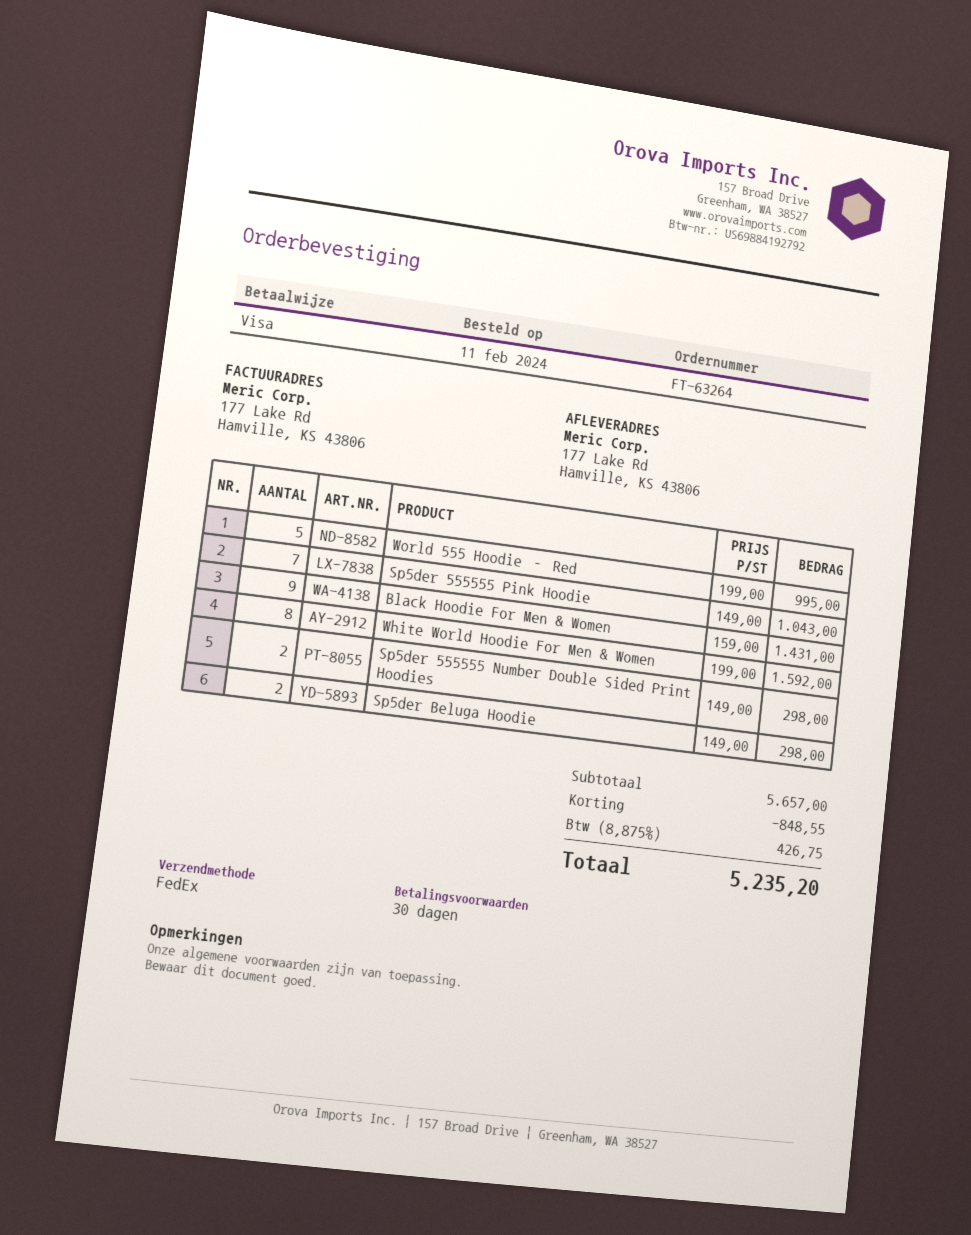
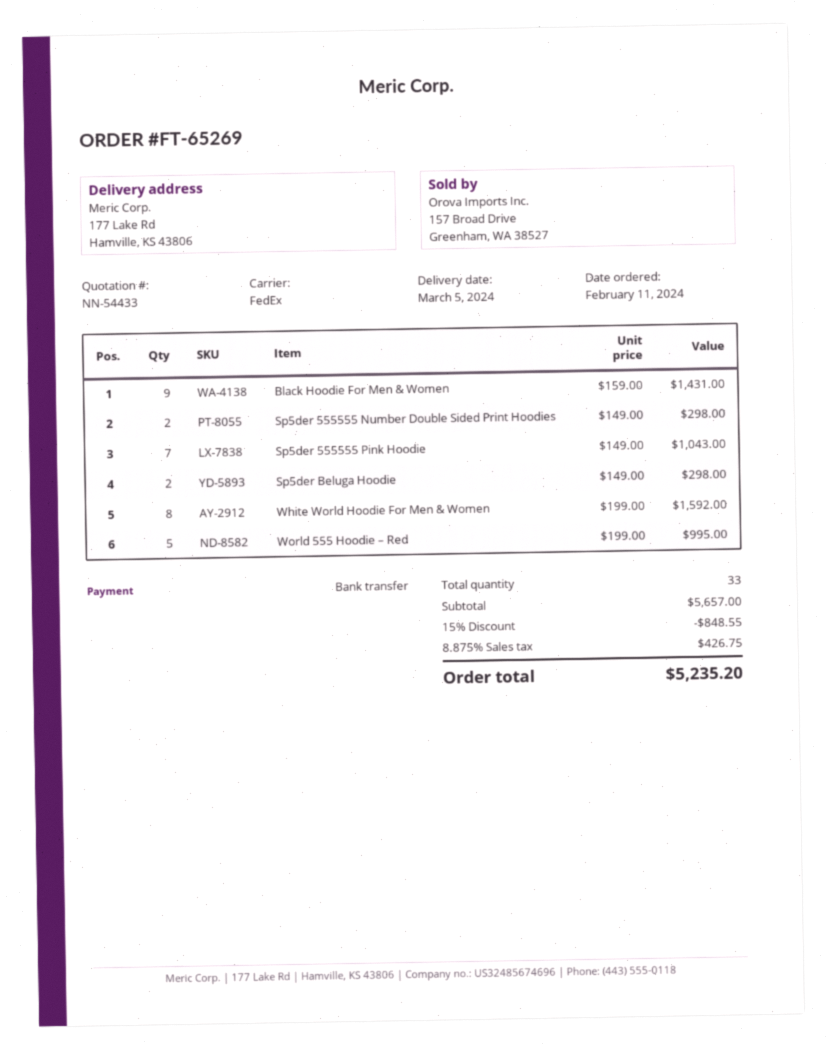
order number: FT-63264 -> FT-65269
payment method: Visa -> bank transfer

